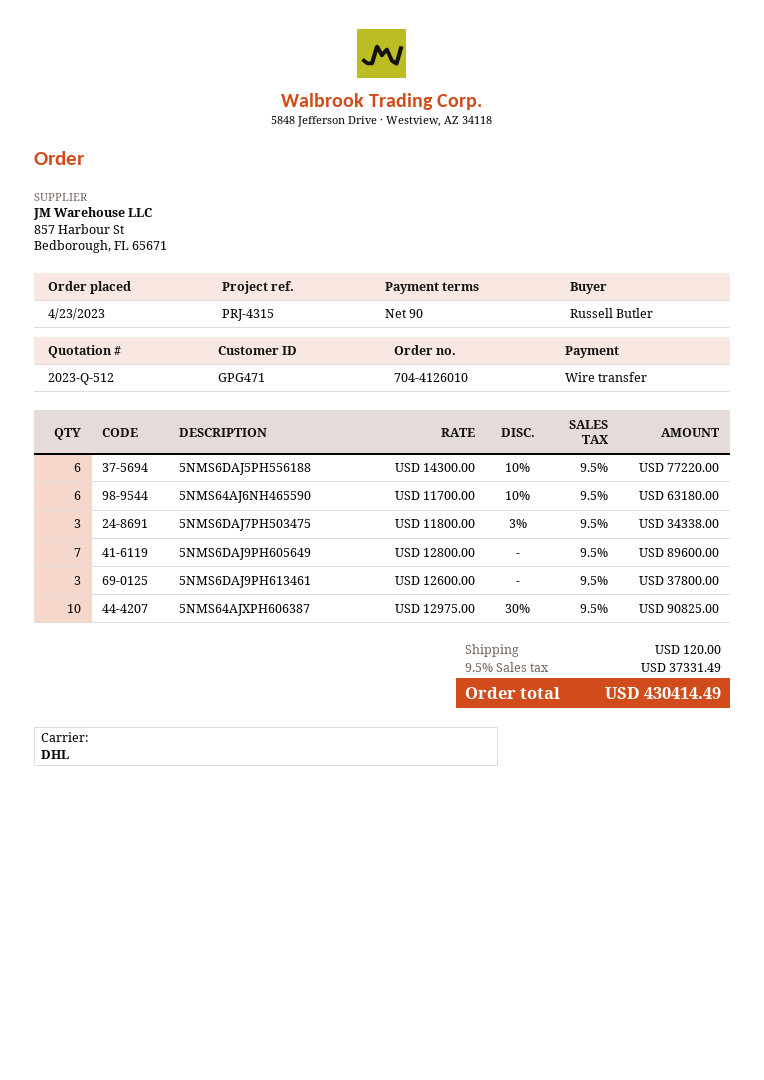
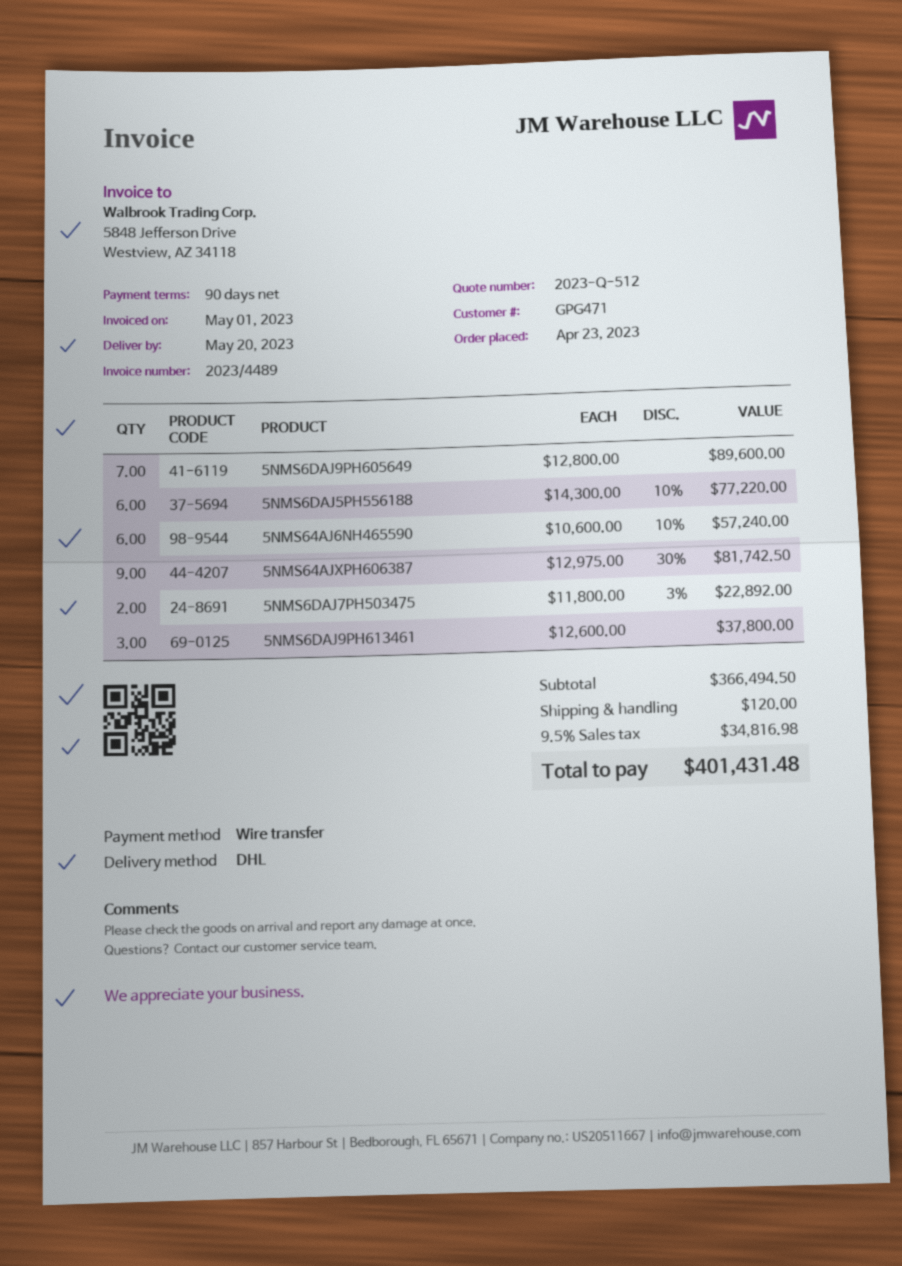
5NMS64AJ6NH465590: 6 x 11700.00 - 10% = 63180.00 -> 6 x 10600.00 - 10% = 57240.00
5NMS6DAJ7PH503475: 3 x 11800.00 - 3% = 34338.00 -> 2 x 11800.00 - 3% = 22892.00
5NMS64AJXPH606387: 10 x 12975.00 - 30% = 90825.00 -> 9 x 12975.00 - 30% = 81742.50
tax: 9.5% = 37331.49 -> 9.5% = 34816.98
total: 430414.49 -> 401431.48

